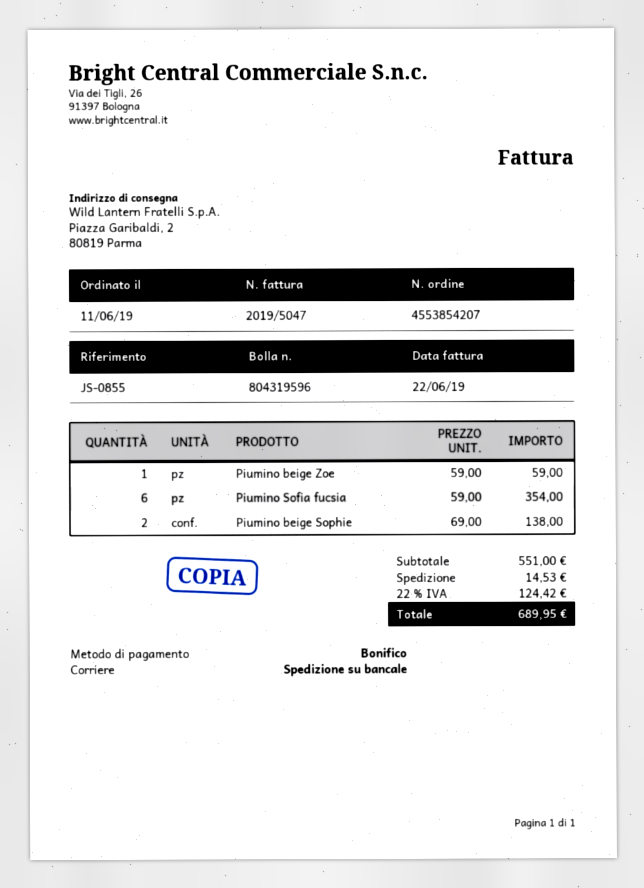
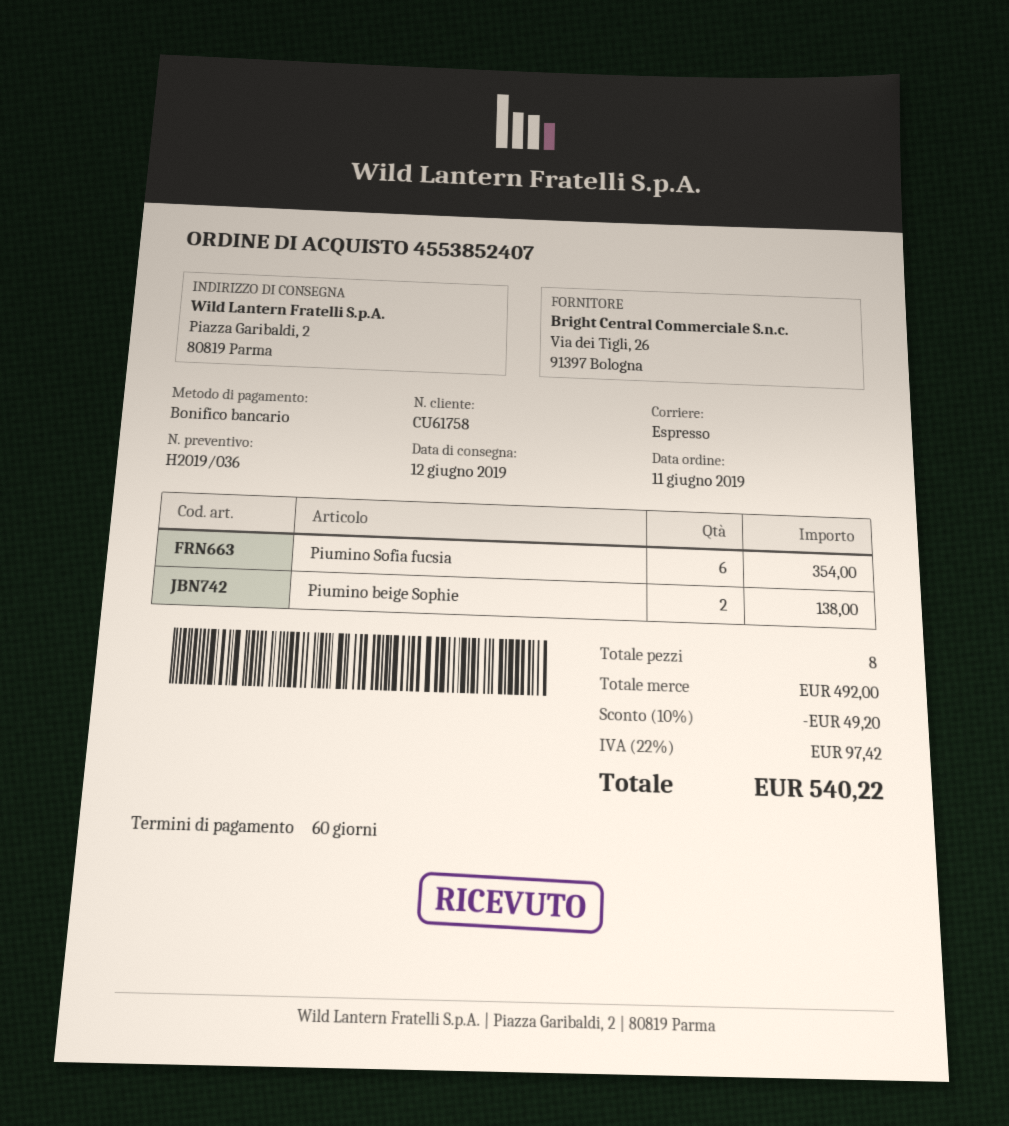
order number: 4553854207 -> 4553852407
shipping method: pallet freight -> express
Piumino beige Zoe: 1 for 59.00 -> none
subtotal: 551.00 -> 492.00
discount: none -> 10% = 49.20
shipping: 14.53 -> none
tax: 22% = 124.42 -> 22% = 97.42
total: 689.95 -> 540.22

